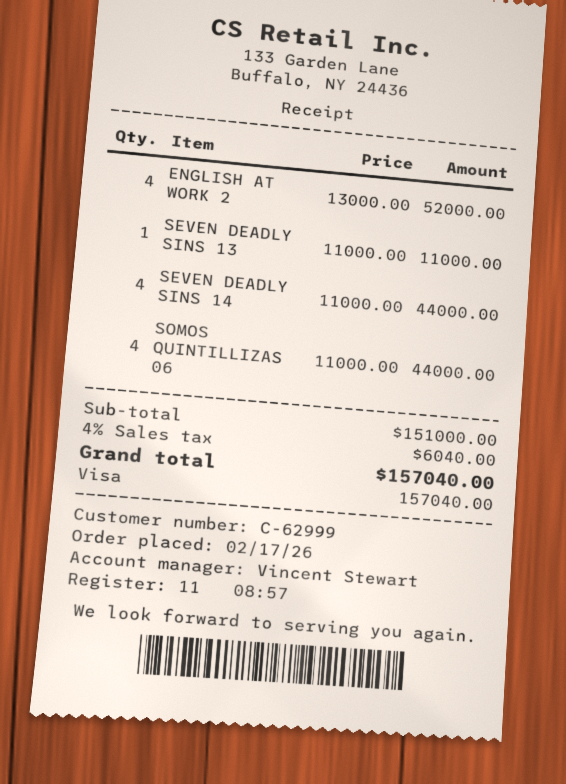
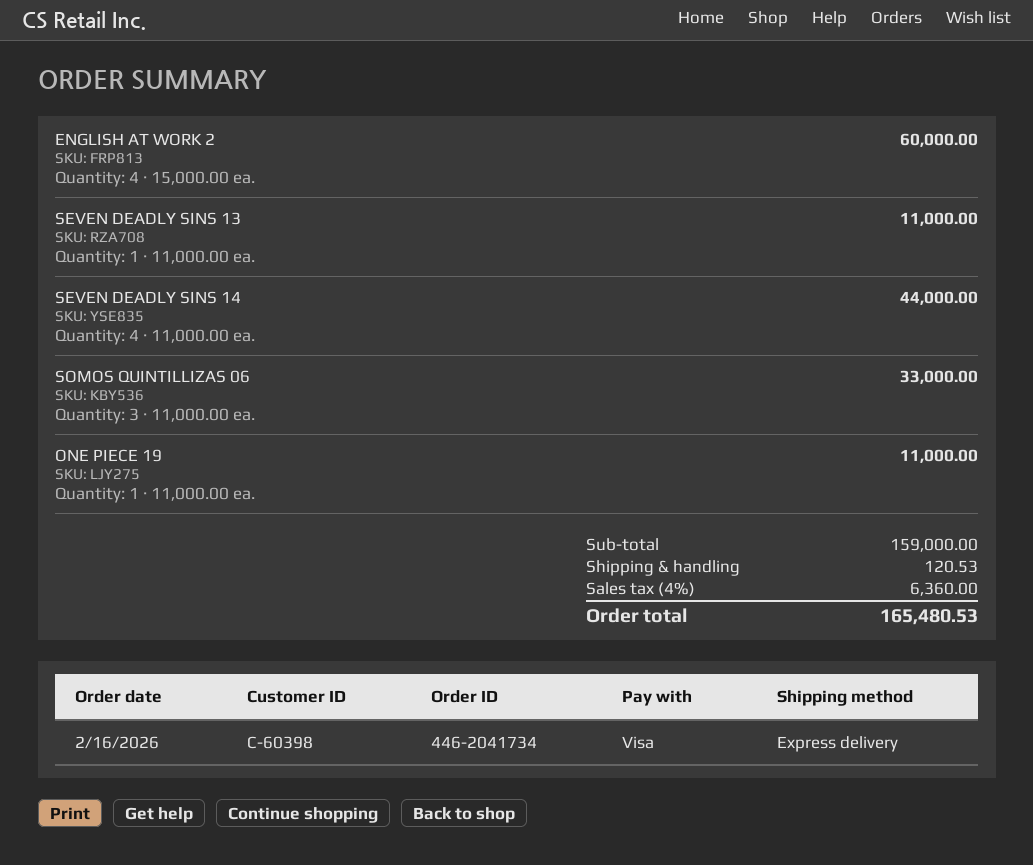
order date: 2026-02-17 -> 2026-02-16
customer number: C-62999 -> C-60398
ENGLISH AT WORK 2: 4 x 13000.00 = 52000.00 -> 4 x 15000.00 = 60000.00
SOMOS QUINTILLIZAS 06: 4 x 11000.00 = 44000.00 -> 3 x 11000.00 = 33000.00
ONE PIECE 19: none -> 1 x 11000.00 = 11000.00
subtotal: 151000.00 -> 159000.00
shipping: none -> 120.53
tax: 4% = 6040.00 -> 4% = 6360.00
total: 157040.00 -> 165480.53

